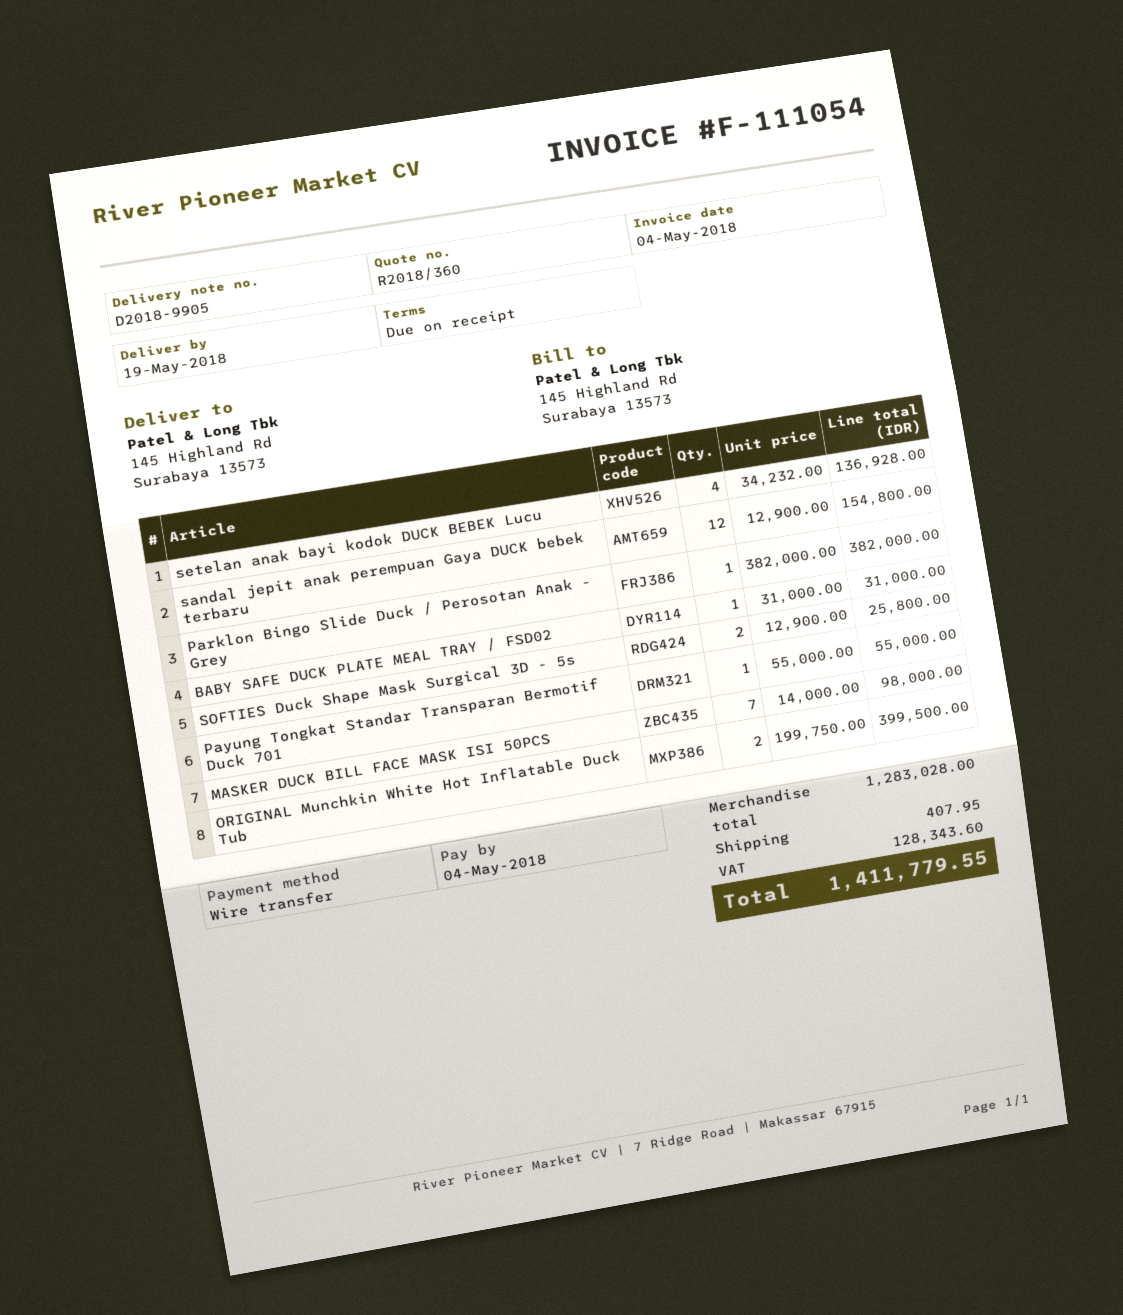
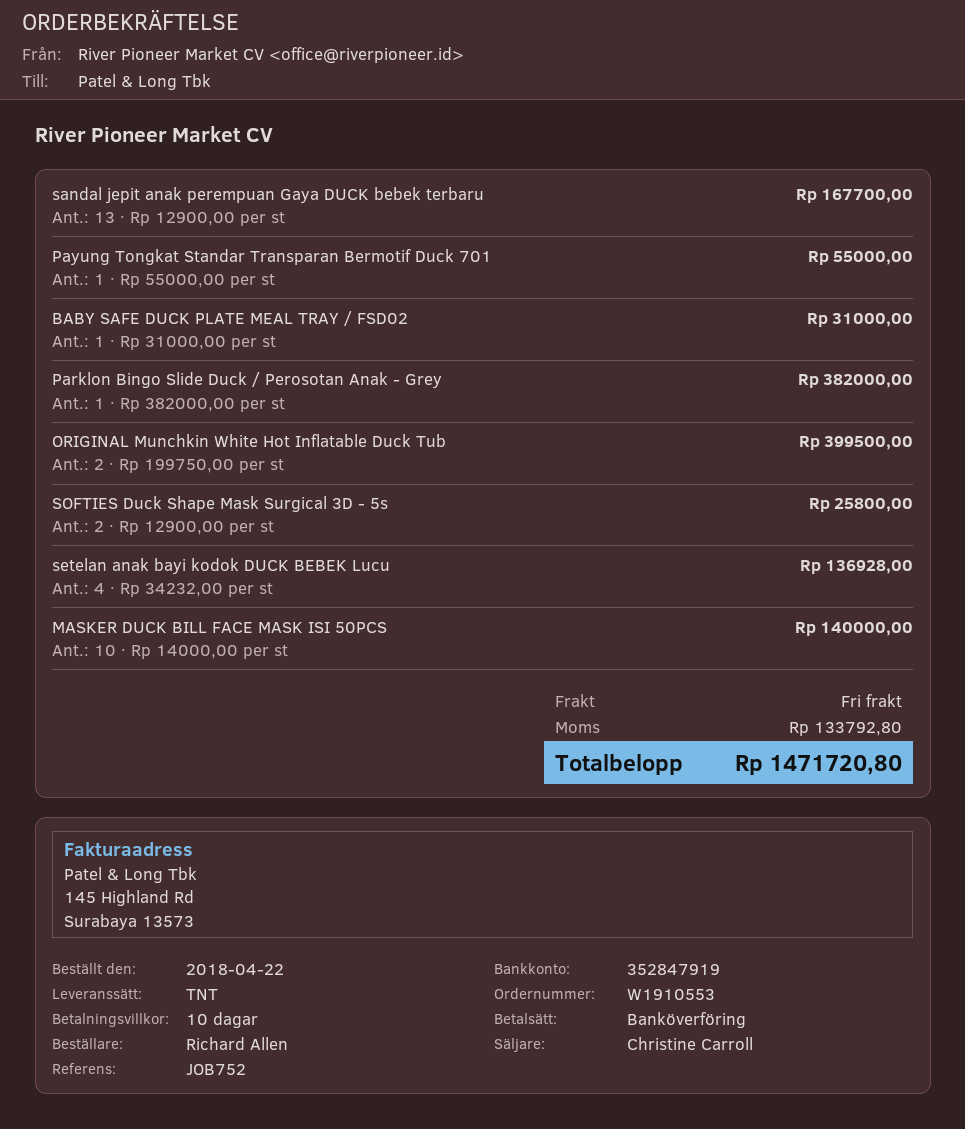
payment terms: on receipt -> 10 days
sandal jepit anak perempuan Gaya DUCK bebek terbaru: 12 x 12900.00 = 154800.00 -> 13 x 12900.00 = 167700.00
MASKER DUCK BILL FACE MASK ISI 50PCS: 7 x 14000.00 = 98000.00 -> 10 x 14000.00 = 140000.00
shipping: 407.95 -> 0.00
tax: 128343.60 -> 133792.80
total: 1411779.55 -> 1471720.80

